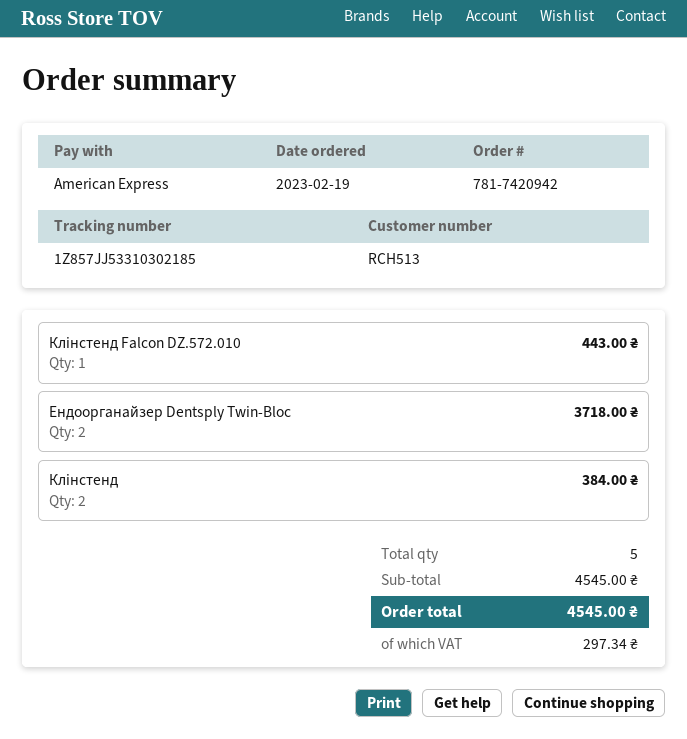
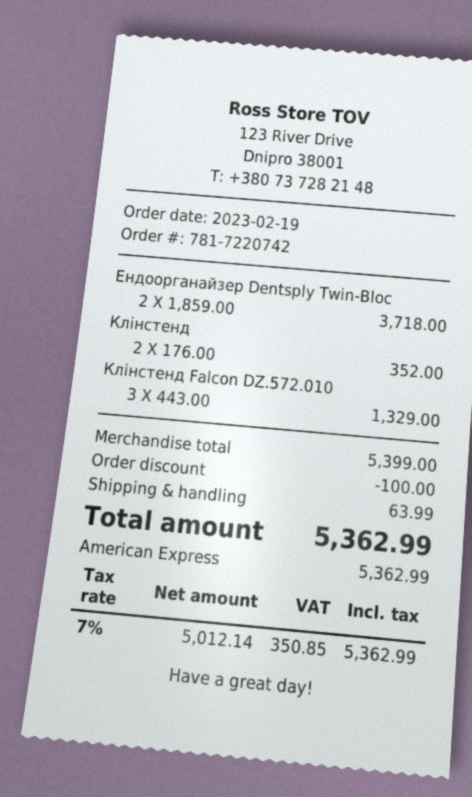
order number: 781-7420942 -> 781-7220742
Клінстенд Falcon DZ.572.010: 1 for 443.00 -> 3 for 1329.00
Клінстенд: 2 for 384.00 -> 2 for 352.00
subtotal: 4545.00 -> 5399.00
discount: none -> 100.00
shipping: none -> 63.99
tax: 297.34 -> 350.85
total: 4545.00 -> 5362.99

